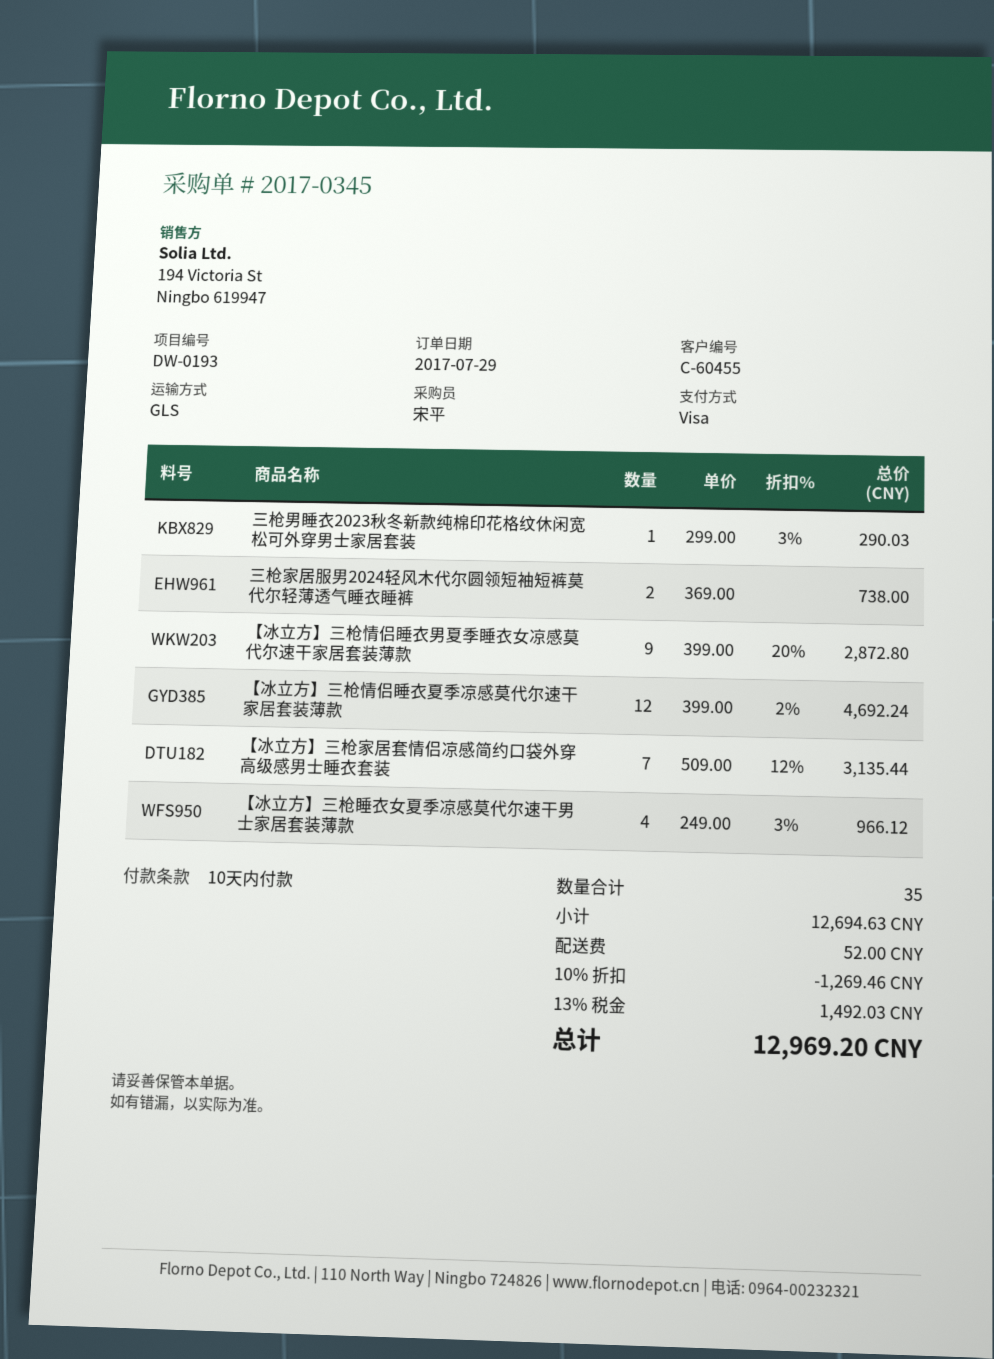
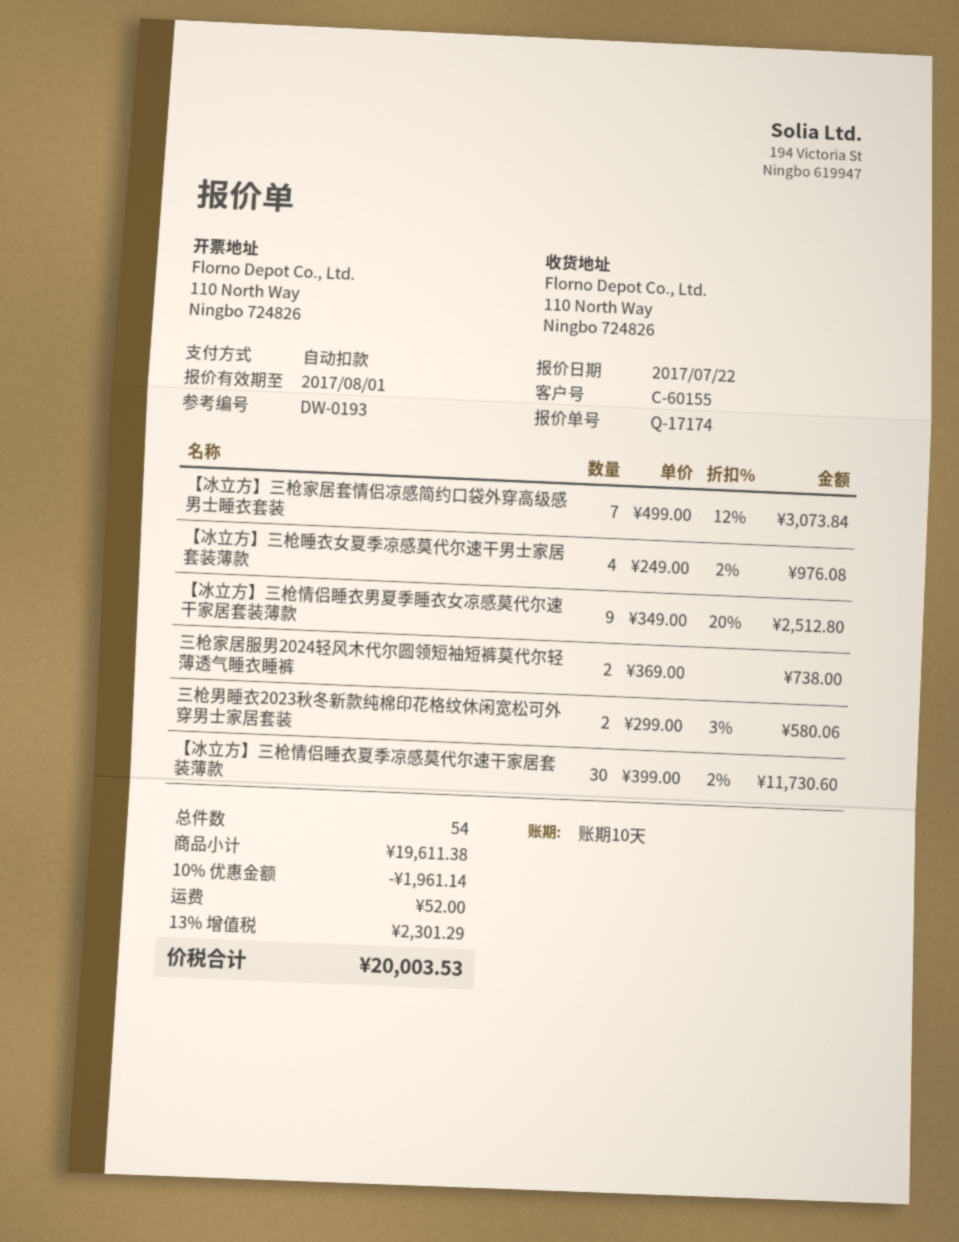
customer number: C-60455 -> C-60155
payment method: Visa -> direct debit
三枪男睡衣2023秋冬新款纯棉印花格纹休闲宽松可外穿男士家居套装: 1 x 299.00 - 3% = 290.03 -> 2 x 299.00 - 3% = 580.06
【冰立方】三枪情侣睡衣男夏季睡衣女凉感莫代尔速干家居套装薄款: 9 x 399.00 - 20% = 2872.80 -> 9 x 349.00 - 20% = 2512.80
【冰立方】三枪情侣睡衣夏季凉感莫代尔速干家居套装薄款: 12 x 399.00 - 2% = 4692.24 -> 30 x 399.00 - 2% = 11730.60
【冰立方】三枪家居套情侣凉感简约口袋外穿高级感男士睡衣套装: 7 x 509.00 - 12% = 3135.44 -> 7 x 499.00 - 12% = 3073.84
【冰立方】三枪睡衣女夏季凉感莫代尔速干男士家居套装薄款: 4 x 249.00 - 3% = 966.12 -> 4 x 249.00 - 2% = 976.08
total quantity: 35 -> 54
subtotal: 12694.63 -> 19611.38
discount: 10% = 1269.46 -> 10% = 1961.14
tax: 13% = 1492.03 -> 13% = 2301.29
total: 12969.20 -> 20003.53

